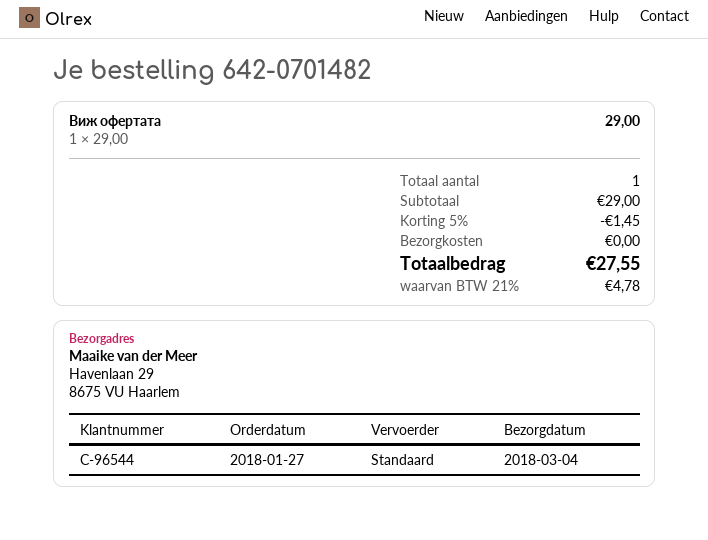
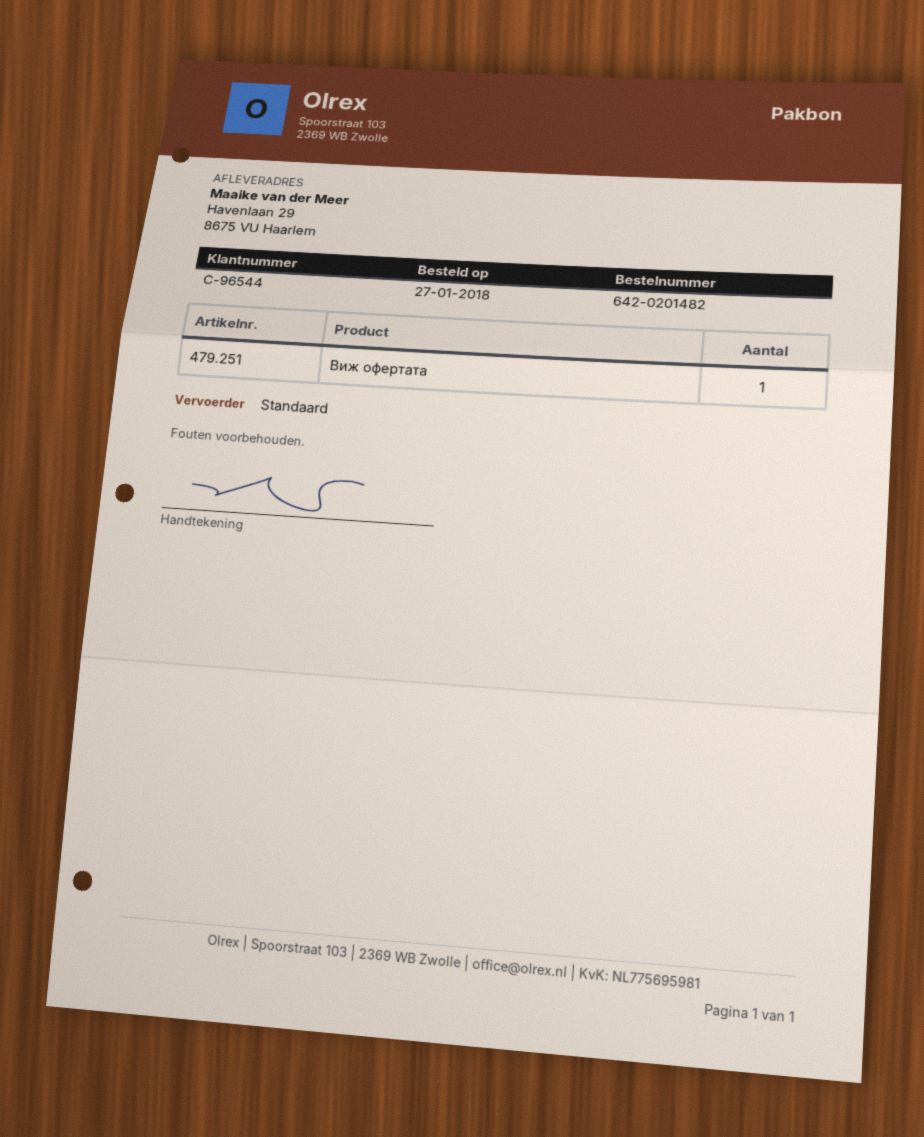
order number: 642-0701482 -> 642-0201482

